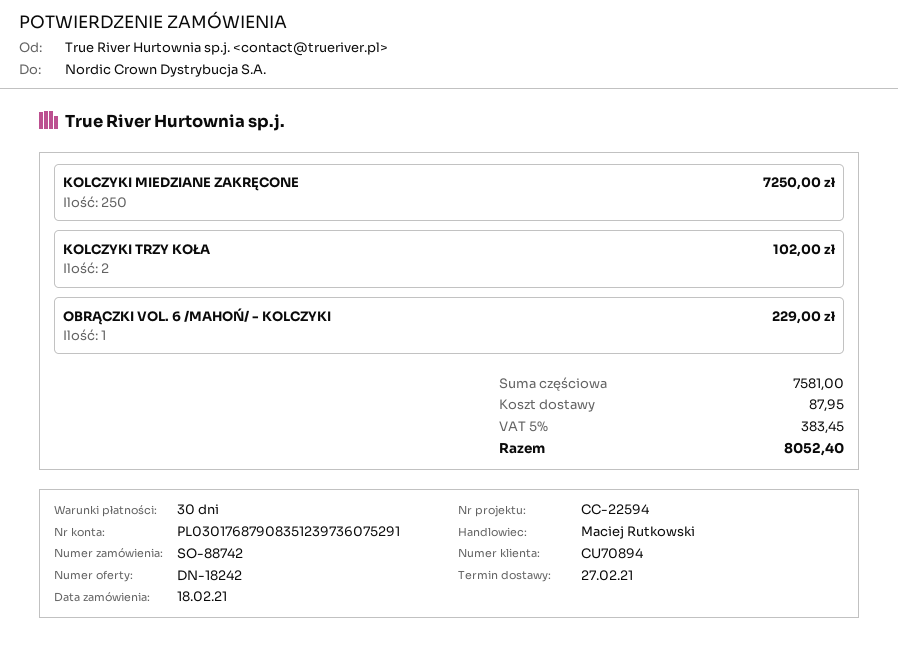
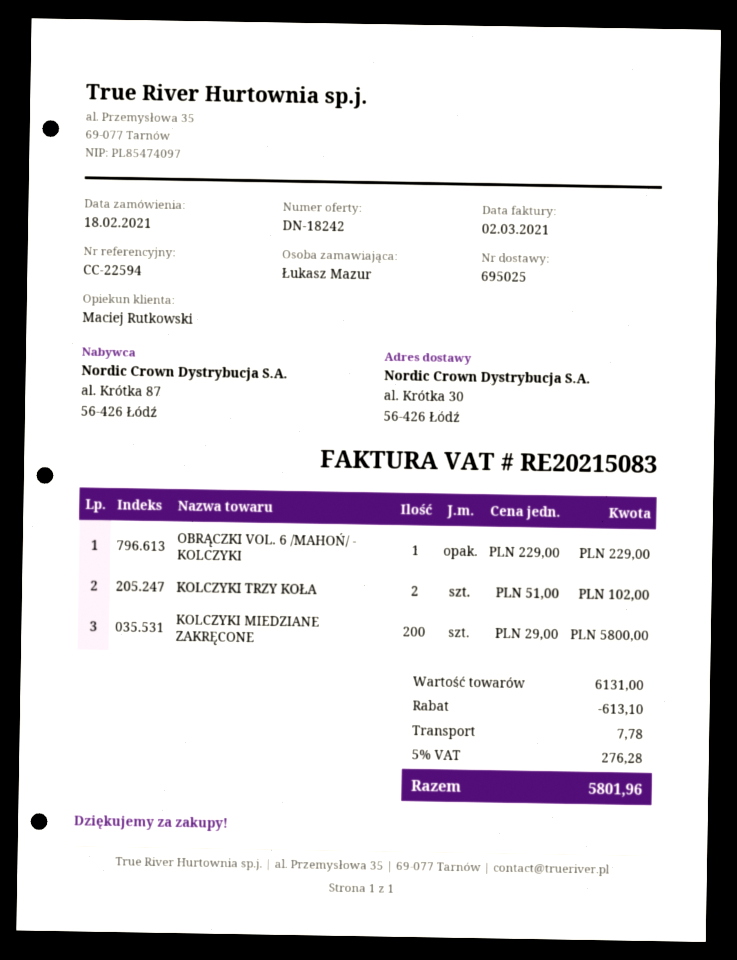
KOLCZYKI MIEDZIANE ZAKRĘCONE: 250 for 7250.00 -> 200 for 5800.00
subtotal: 7581.00 -> 6131.00
discount: none -> 613.10
shipping: 87.95 -> 7.78
tax: 5% = 383.45 -> 5% = 276.28
total: 8052.40 -> 5801.96

